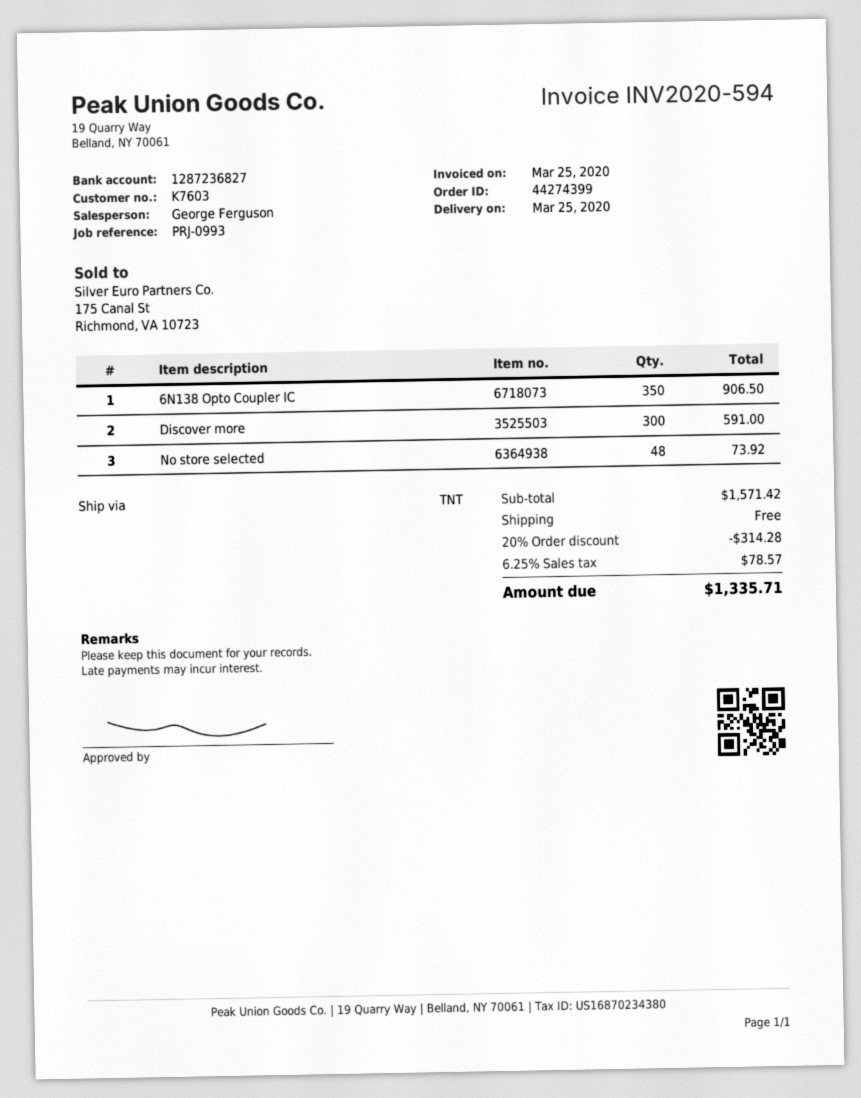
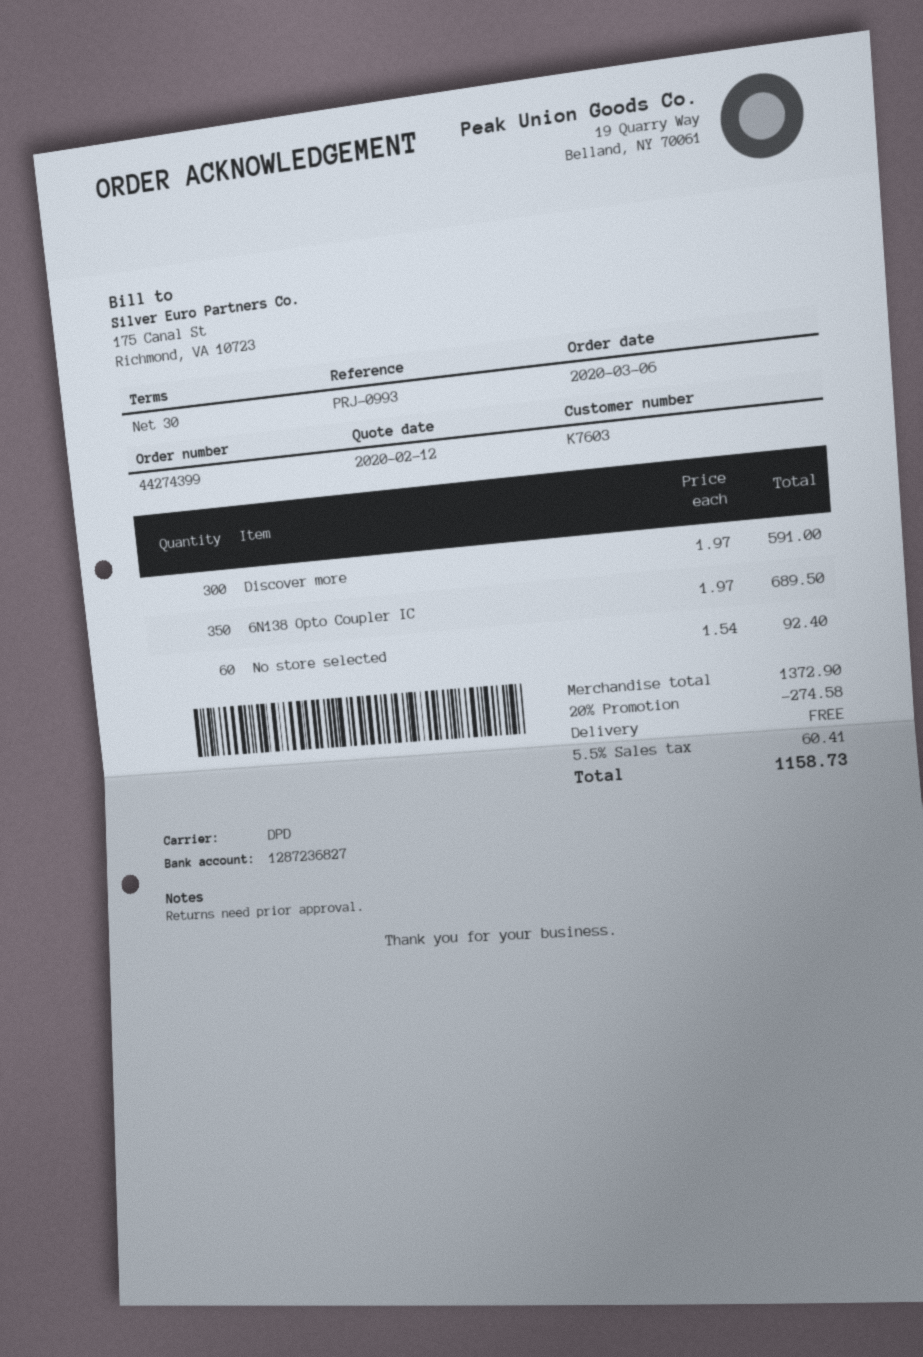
shipping method: TNT -> DPD
6N138 Opto Coupler IC: 350 for 906.50 -> 350 for 689.50
No store selected: 48 for 73.92 -> 60 for 92.40
subtotal: 1571.42 -> 1372.90
discount: 20% = 314.28 -> 20% = 274.58
tax: 6.25% = 78.57 -> 5.5% = 60.41
total: 1335.71 -> 1158.73

